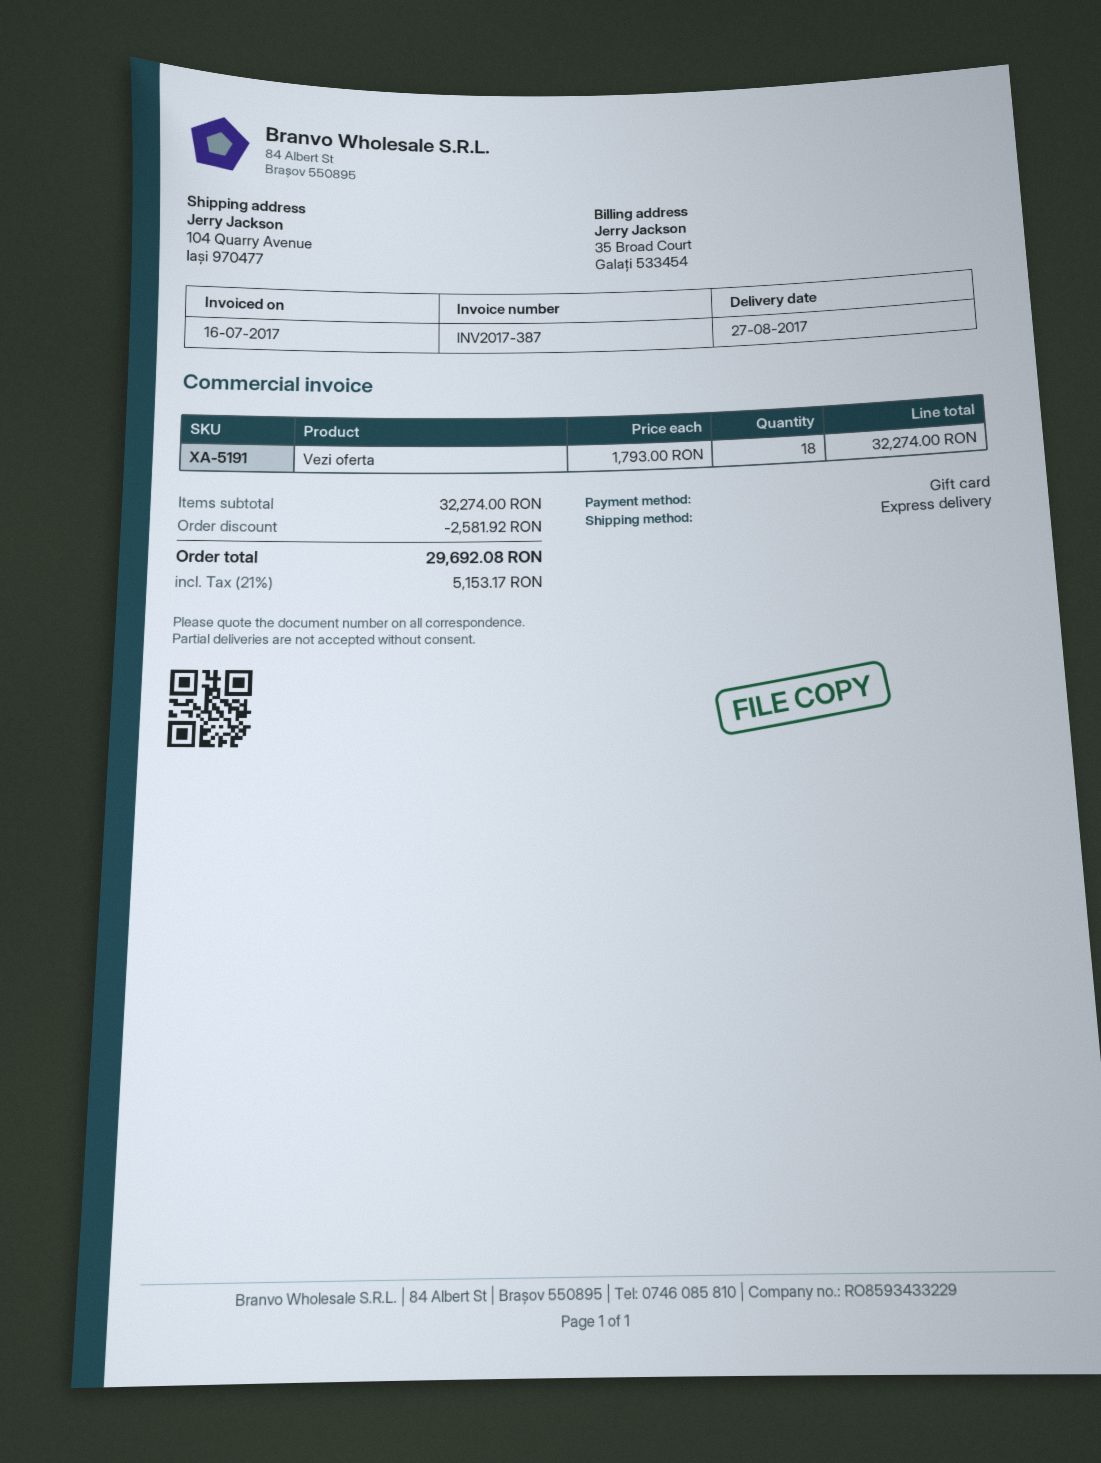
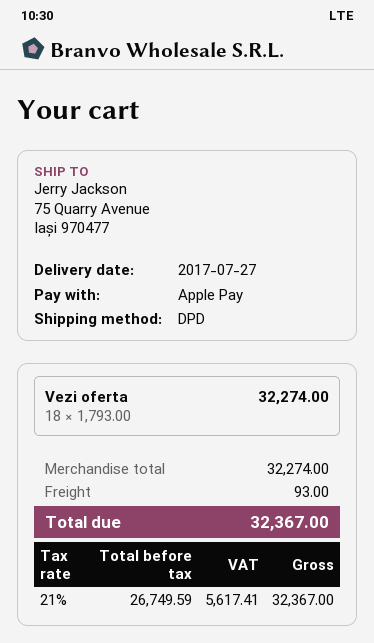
delivery date: 2017-08-27 -> 2017-07-27
payment method: gift card -> Apple Pay
shipping method: express -> DPD
ship to: 104 Quarry Avenue, Iași 970477 -> 75 Quarry Avenue, Iași 970477
discount: 2581.92 -> none
shipping: none -> 93.00
tax: 21% = 5153.17 -> 21% = 5617.41
total: 29692.08 -> 32367.00

